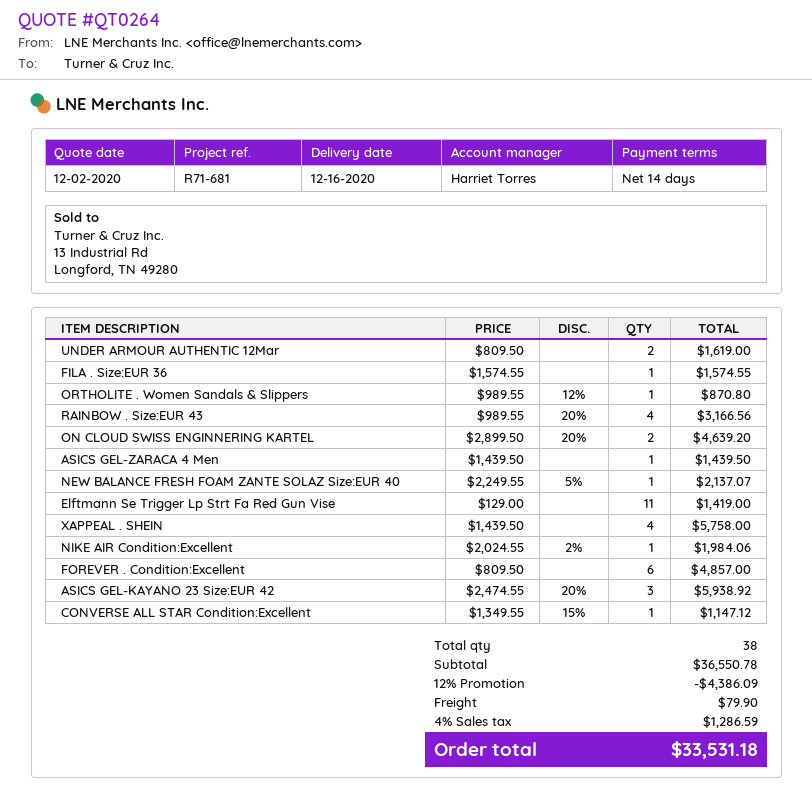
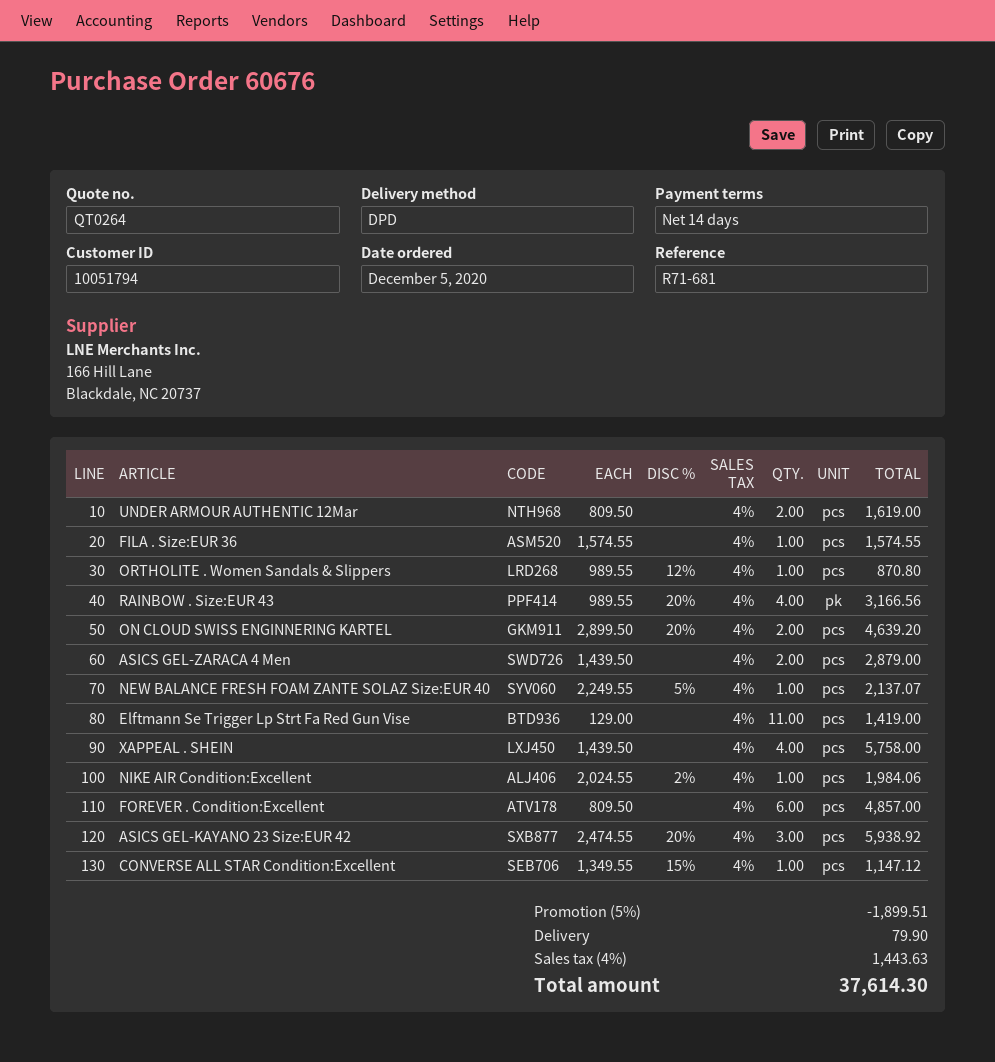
ASICS GEL-ZARACA 4 Men: 1 x 1439.50 = 1439.50 -> 2 x 1439.50 = 2879.00
discount: 12% = 4386.09 -> 5% = 1899.51
tax: 4% = 1286.59 -> 4% = 1443.63
total: 33531.18 -> 37614.30

